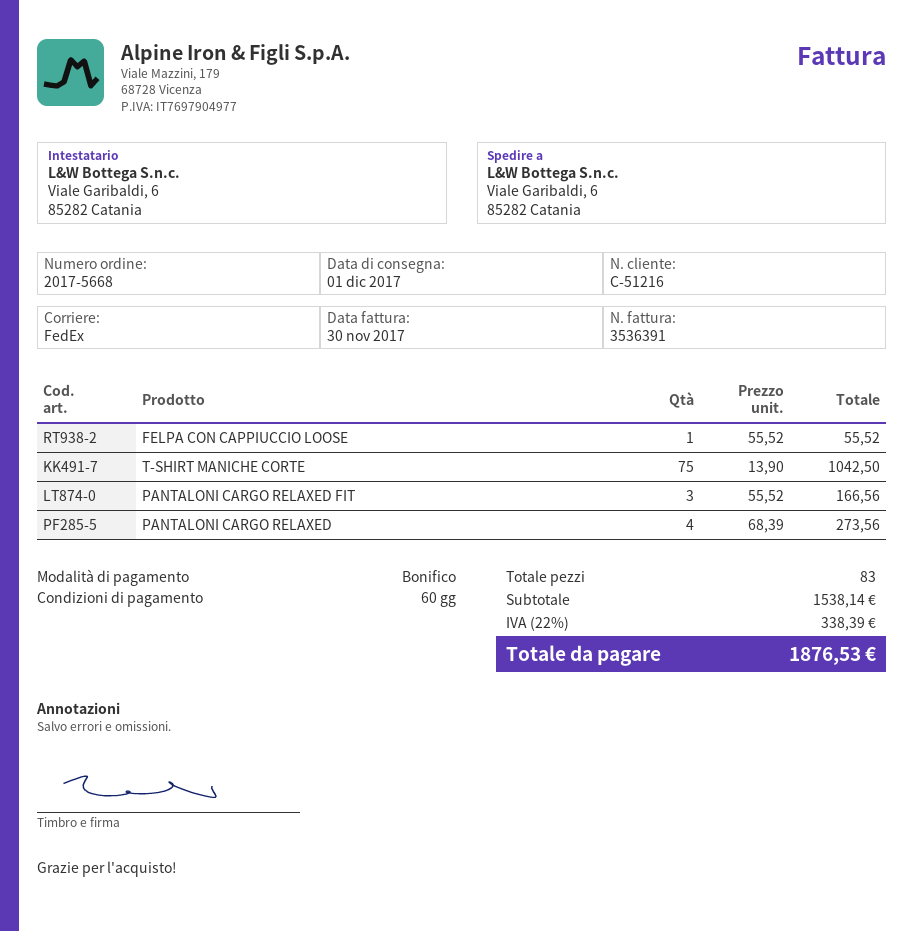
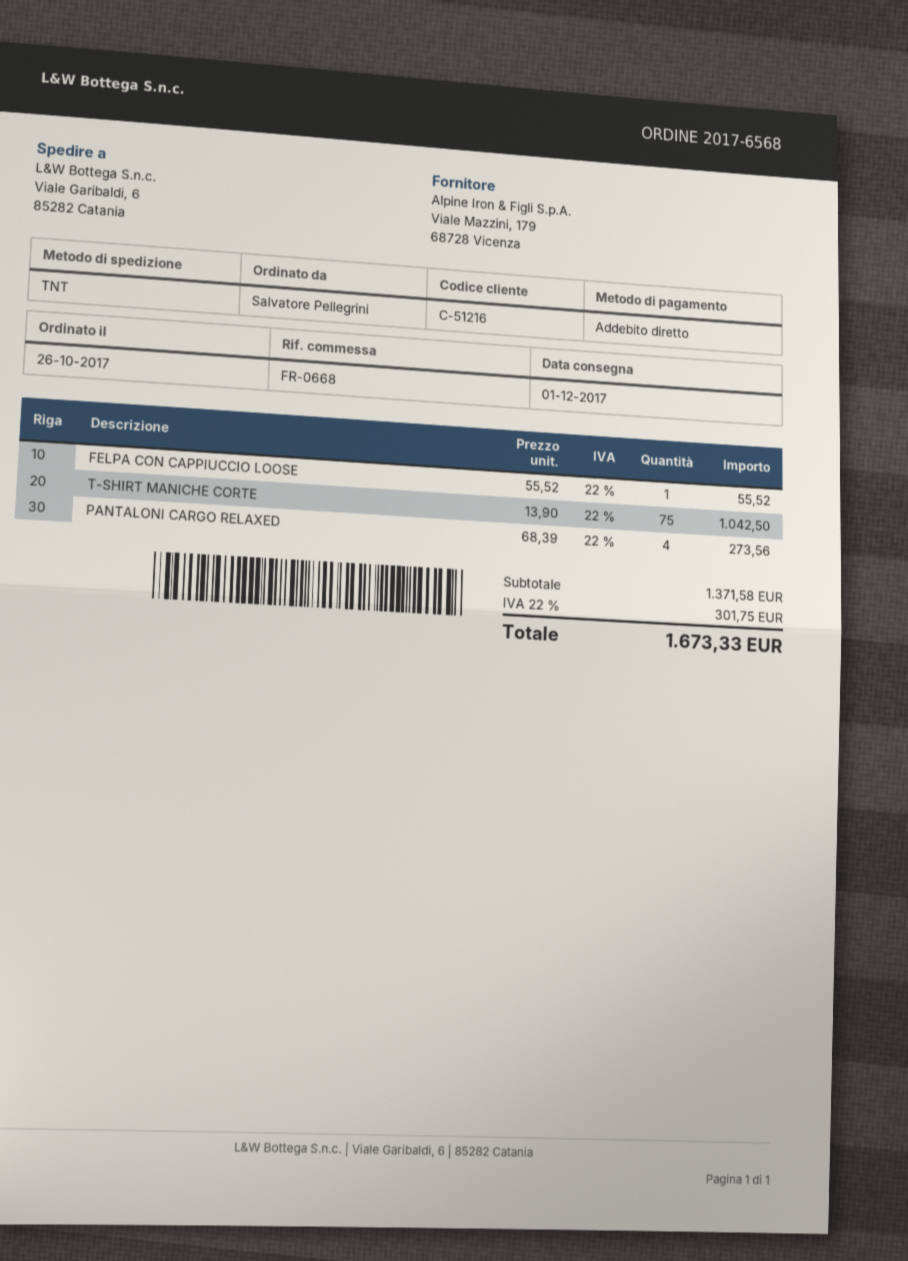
order number: 2017-5668 -> 2017-6568
payment method: bank transfer -> direct debit
shipping method: FedEx -> TNT
PANTALONI CARGO RELAXED FIT: 3 x 55.52 = 166.56 -> none
subtotal: 1538.14 -> 1371.58
tax: 22% = 338.39 -> 22% = 301.75
total: 1876.53 -> 1673.33

